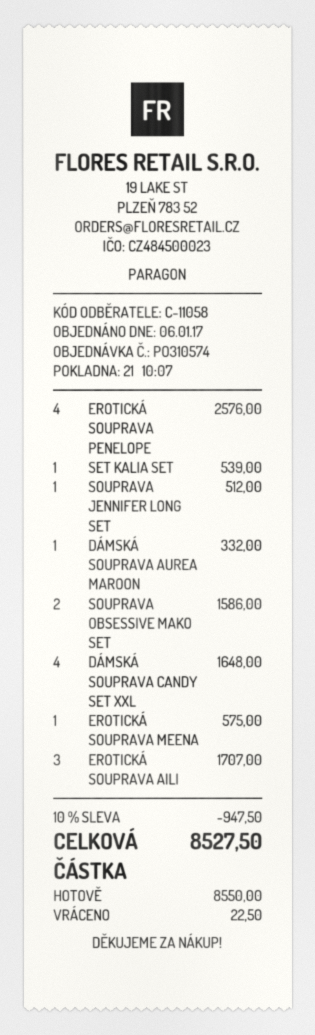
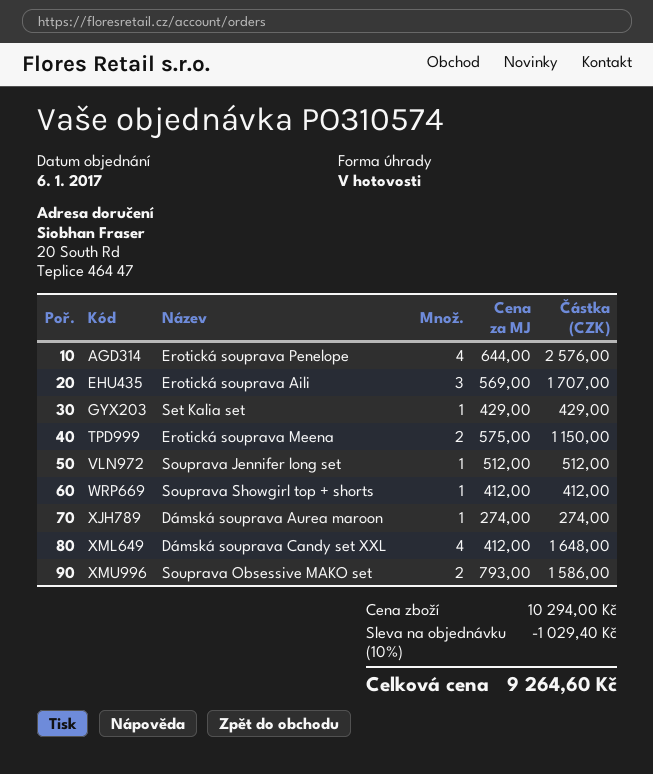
SET KALIA SET: 1 for 539.00 -> 1 for 429.00
DÁMSKÁ SOUPRAVA AUREA MAROON: 1 for 332.00 -> 1 for 274.00
EROTICKÁ SOUPRAVA MEENA: 1 for 575.00 -> 2 for 1150.00
Souprava Showgirl top + shorts: none -> 1 for 412.00
discount: 10% = 947.50 -> 10% = 1029.40
total: 8527.50 -> 9264.60

